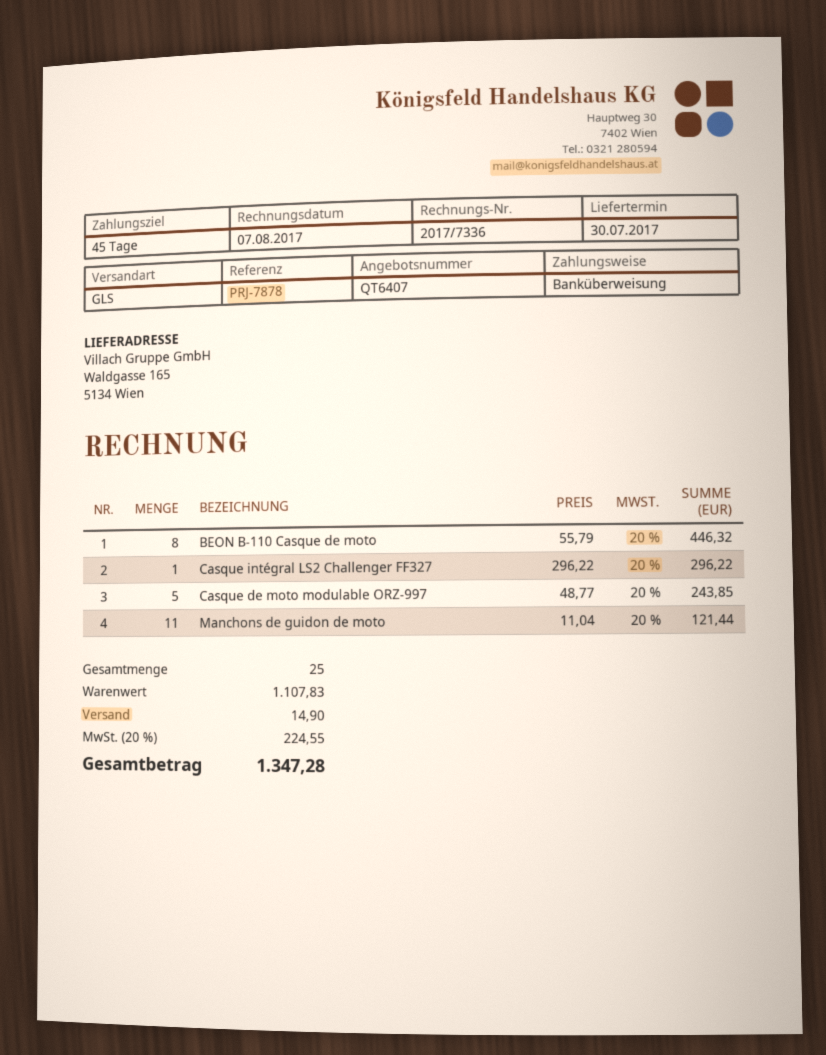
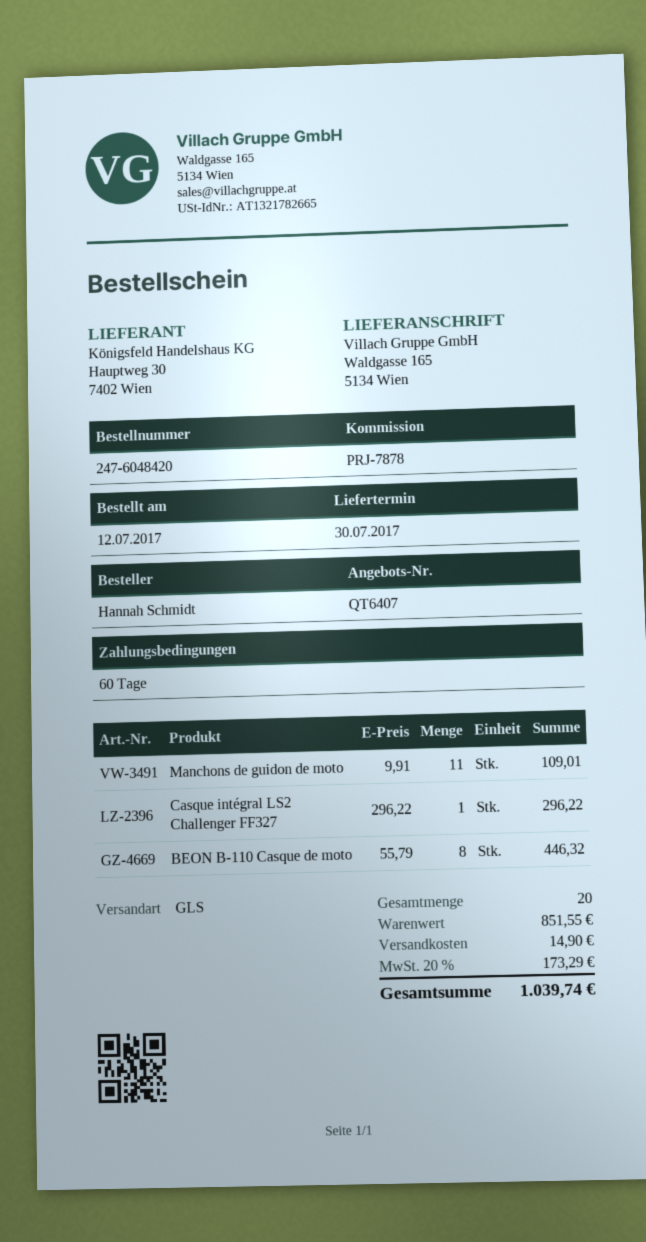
payment terms: 45 days -> 60 days
Casque de moto modulable ORZ-997: 5 x 48.77 = 243.85 -> none
Manchons de guidon de moto: 11 x 11.04 = 121.44 -> 11 x 9.91 = 109.01
total quantity: 25 -> 20
subtotal: 1107.83 -> 851.55
tax: 20% = 224.55 -> 20% = 173.29
total: 1347.28 -> 1039.74

